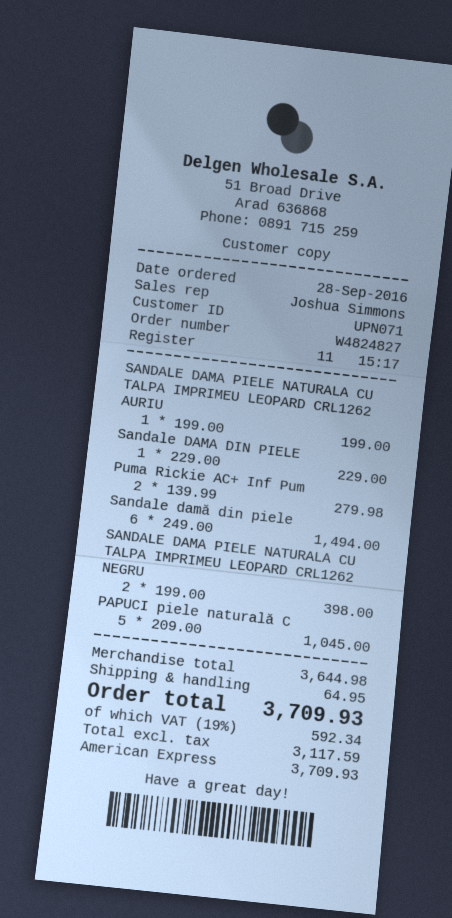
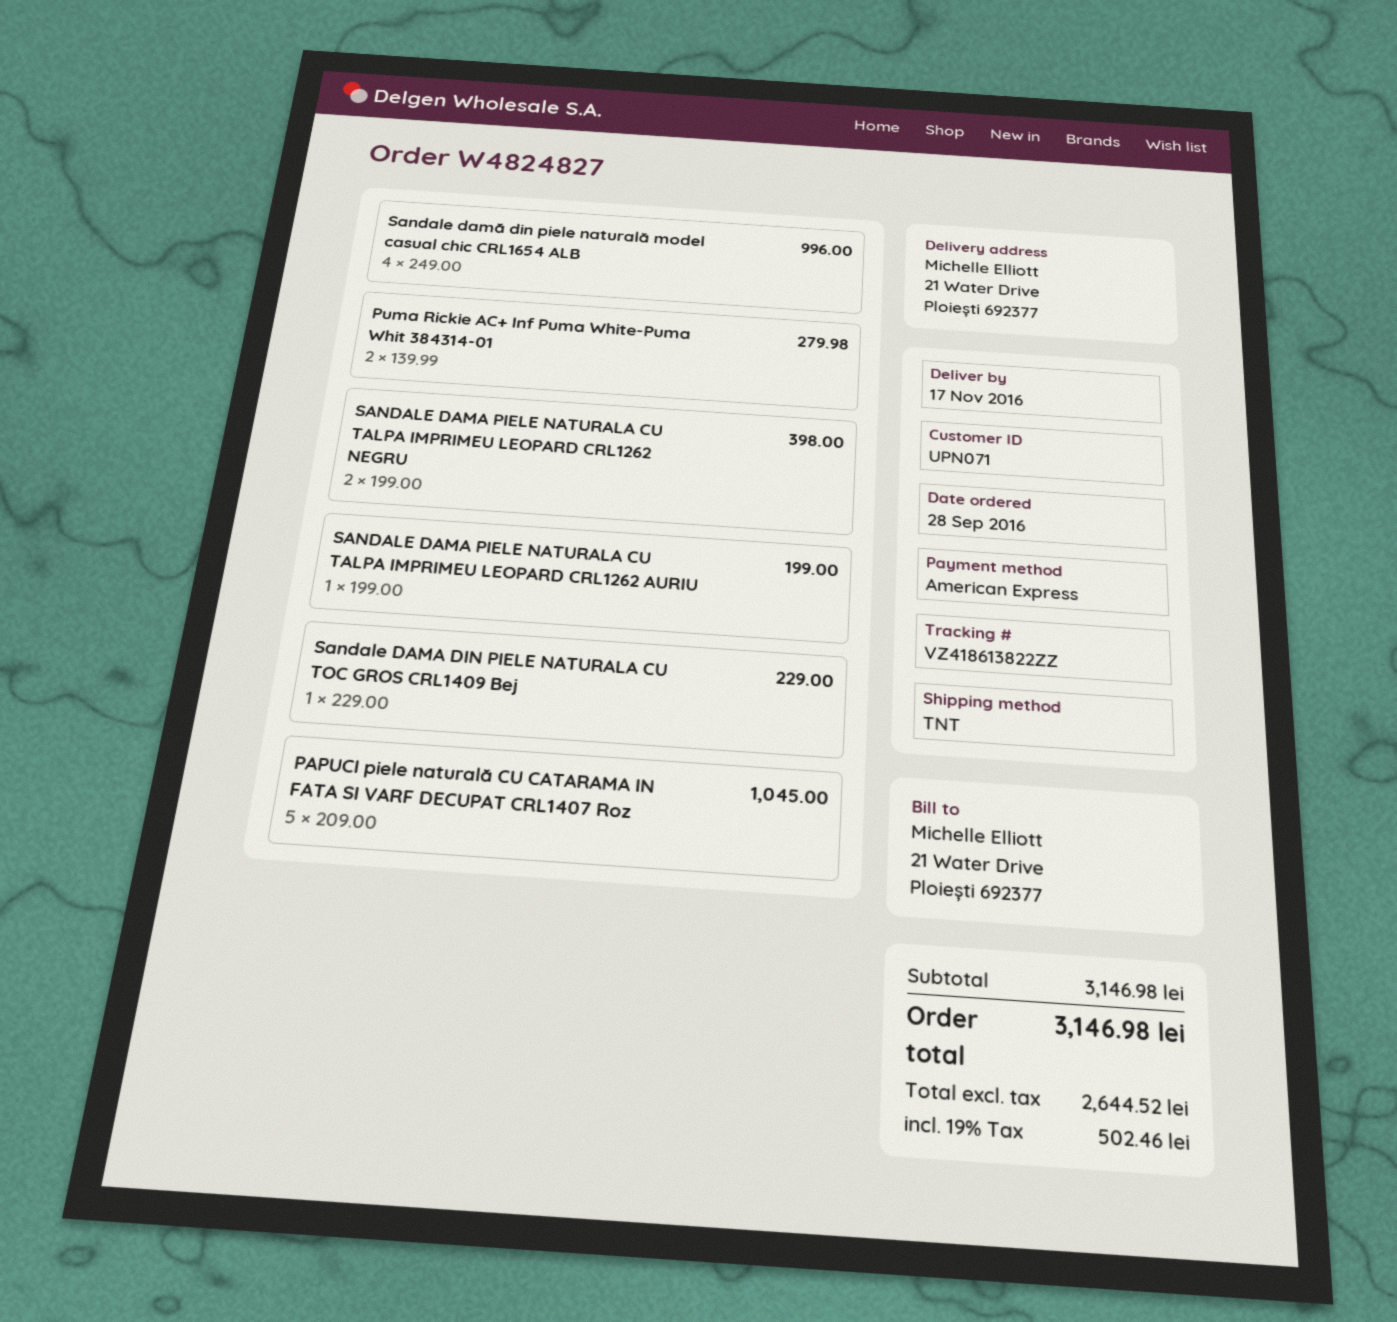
Sandale damă din piele: 6 x 249.00 = 1494.00 -> 4 x 249.00 = 996.00
subtotal: 3644.98 -> 3146.98
shipping: 64.95 -> none
net: 3117.59 -> 2644.52
tax: 19% = 592.34 -> 19% = 502.46
total: 3709.93 -> 3146.98

